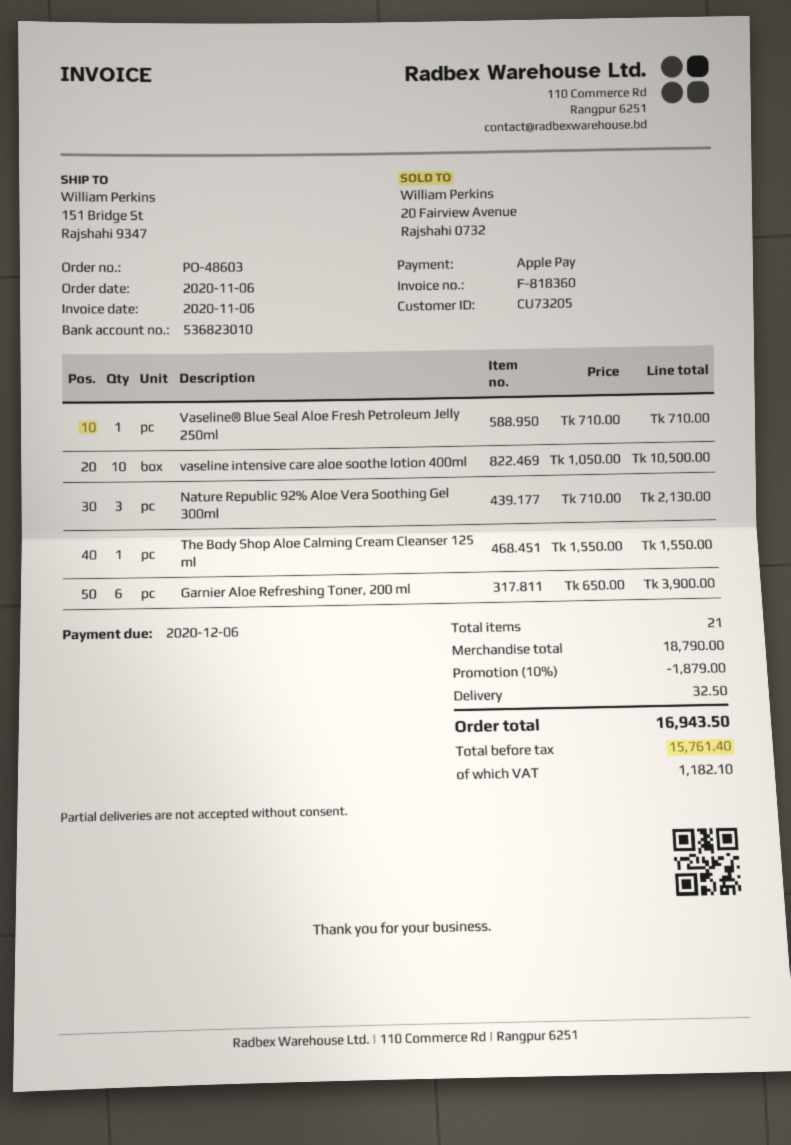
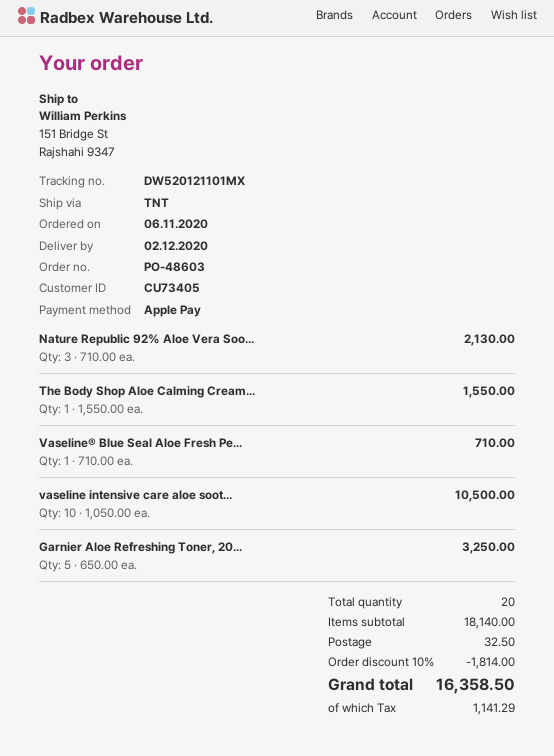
customer number: CU73205 -> CU73405
Garnier Aloe Refreshing Toner, 200 ml: 6 x 650.00 = 3900.00 -> 5 x 650.00 = 3250.00
total quantity: 21 -> 20
subtotal: 18790.00 -> 18140.00
discount: 10% = 1879.00 -> 10% = 1814.00
tax: 1182.10 -> 1141.29
total: 16943.50 -> 16358.50

